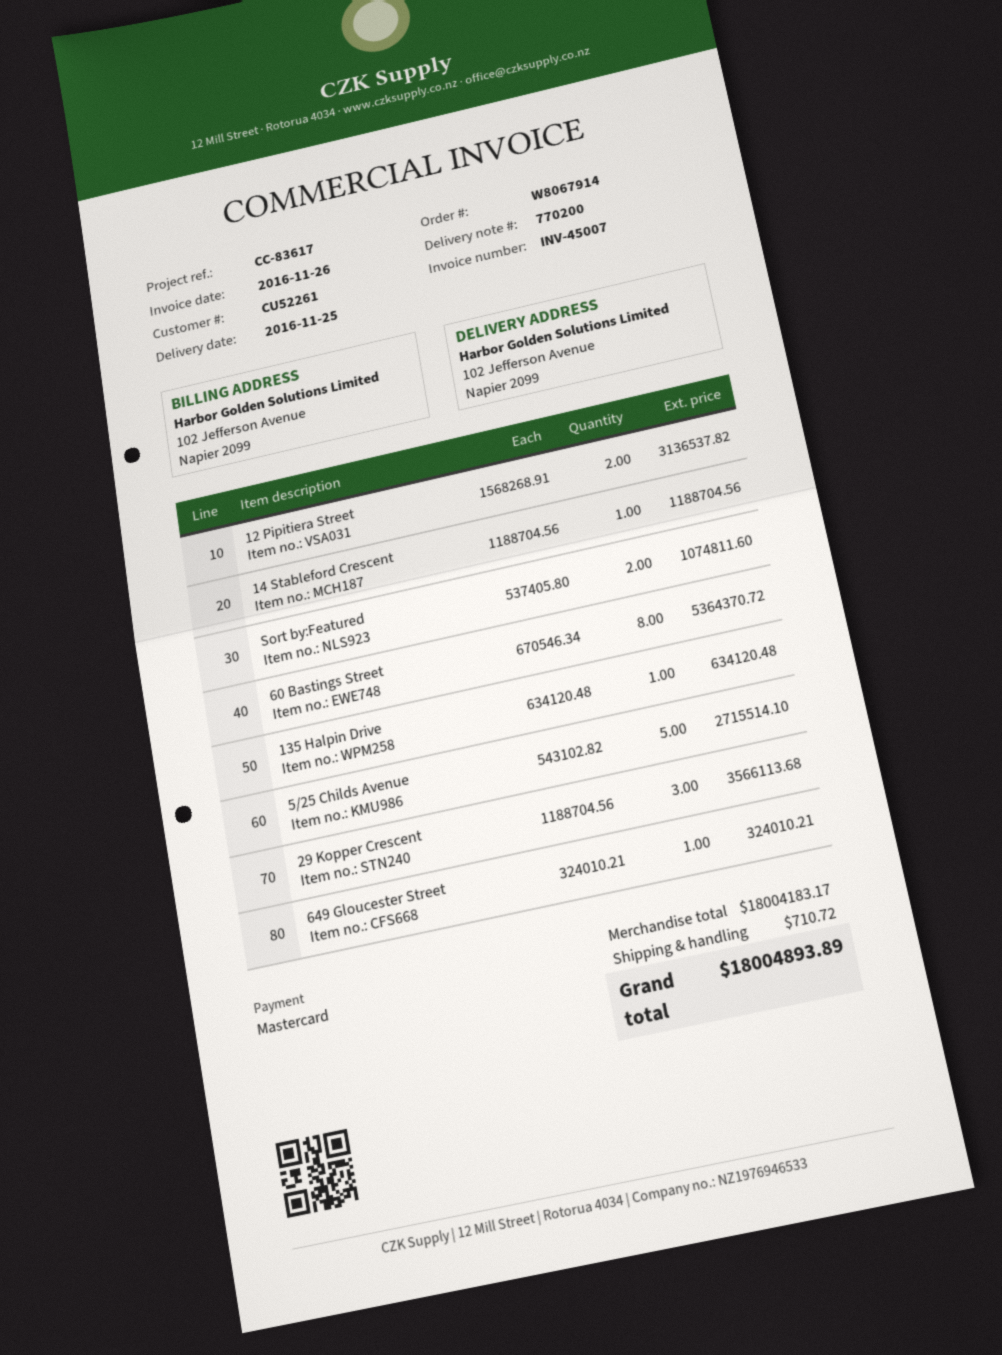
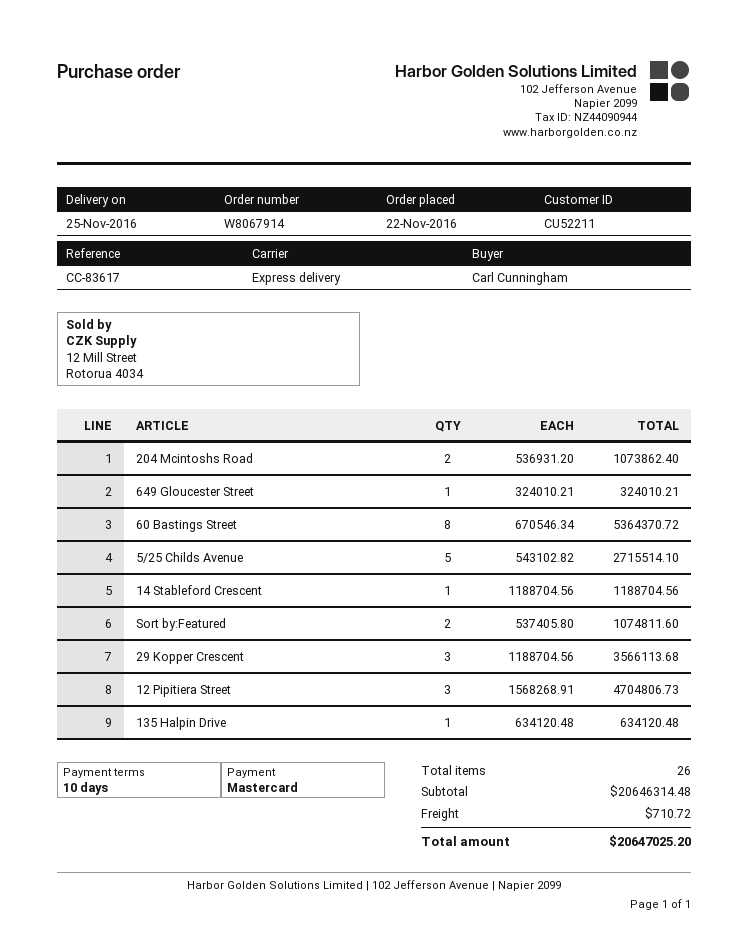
customer number: CU52261 -> CU52211
12 Pipitiera Street: 2 x 1568268.91 = 3136537.82 -> 3 x 1568268.91 = 4704806.73
204 Mcintoshs Road: none -> 2 x 536931.20 = 1073862.40
subtotal: 18004183.17 -> 20646314.48
total: 18004893.89 -> 20647025.20

